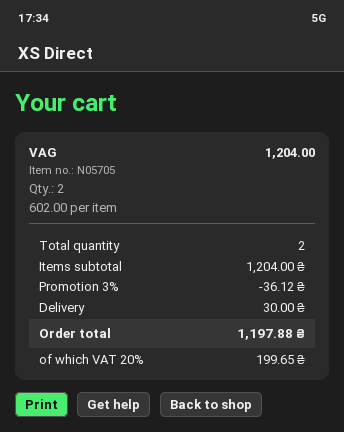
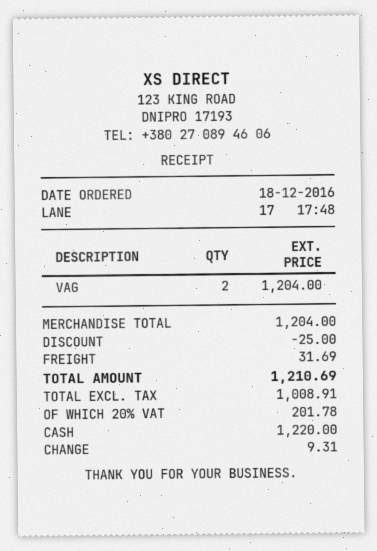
discount: 36.12 -> 25.00
shipping: 30.00 -> 31.69
tax: 20% = 199.65 -> 20% = 201.78
total: 1197.88 -> 1210.69

